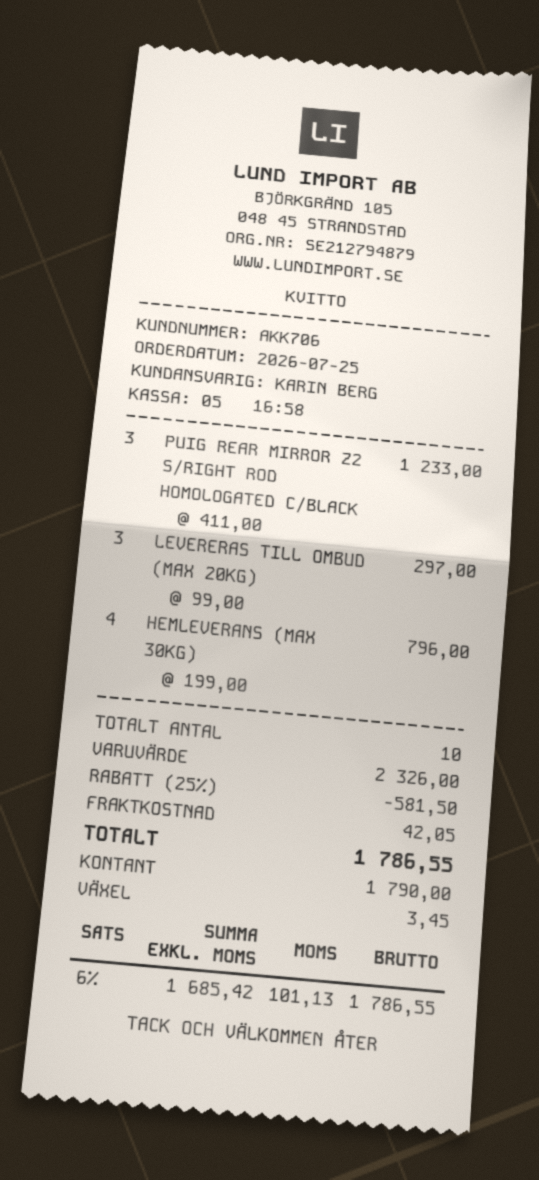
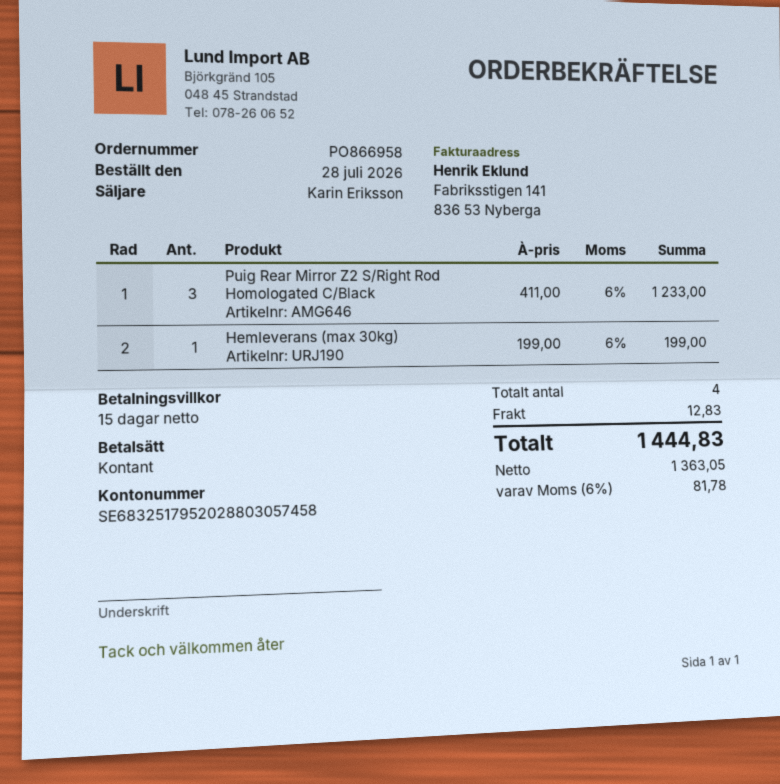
order date: 2026-07-25 -> 2026-07-28
sales rep: KARIN BERG -> Karin Eriksson
LEVERERAS TILL OMBUD (MAX 20KG): 3 x 99.00 = 297.00 -> none
HEMLEVERANS (MAX 30KG): 4 x 199.00 = 796.00 -> 1 x 199.00 = 199.00
total quantity: 10 -> 4
discount: 25% = 581.50 -> none
shipping: 42.05 -> 12.83
net: 1685.42 -> 1363.05
tax: 6% = 101.13 -> 6% = 81.78
total: 1786.55 -> 1444.83

